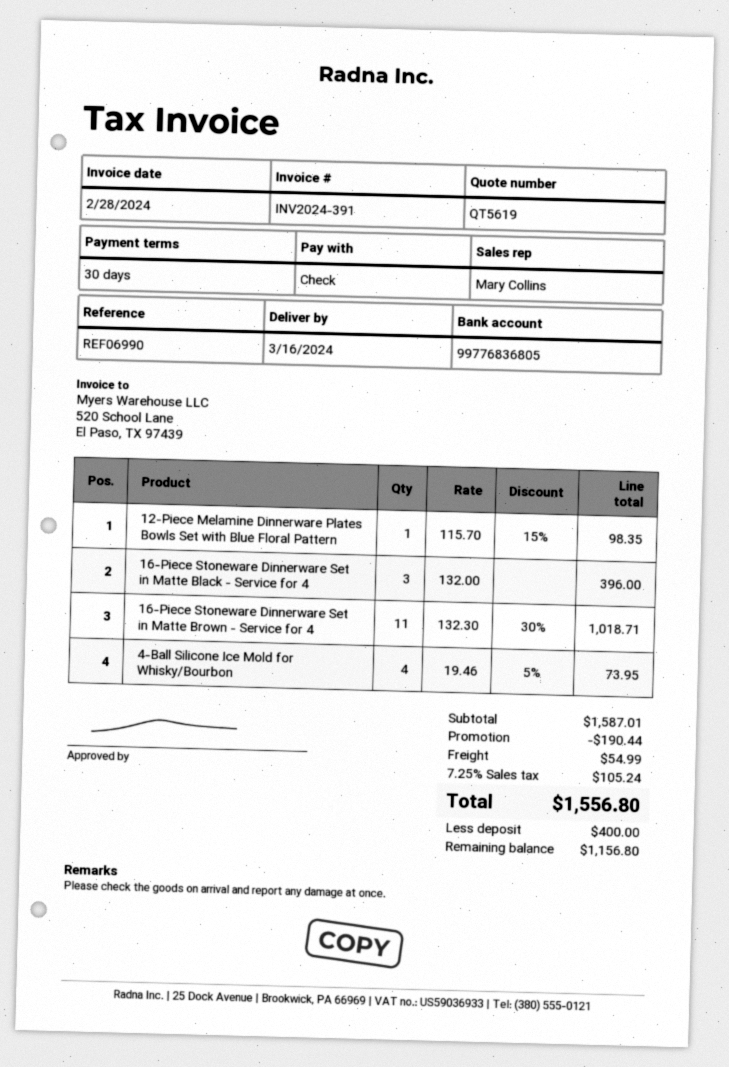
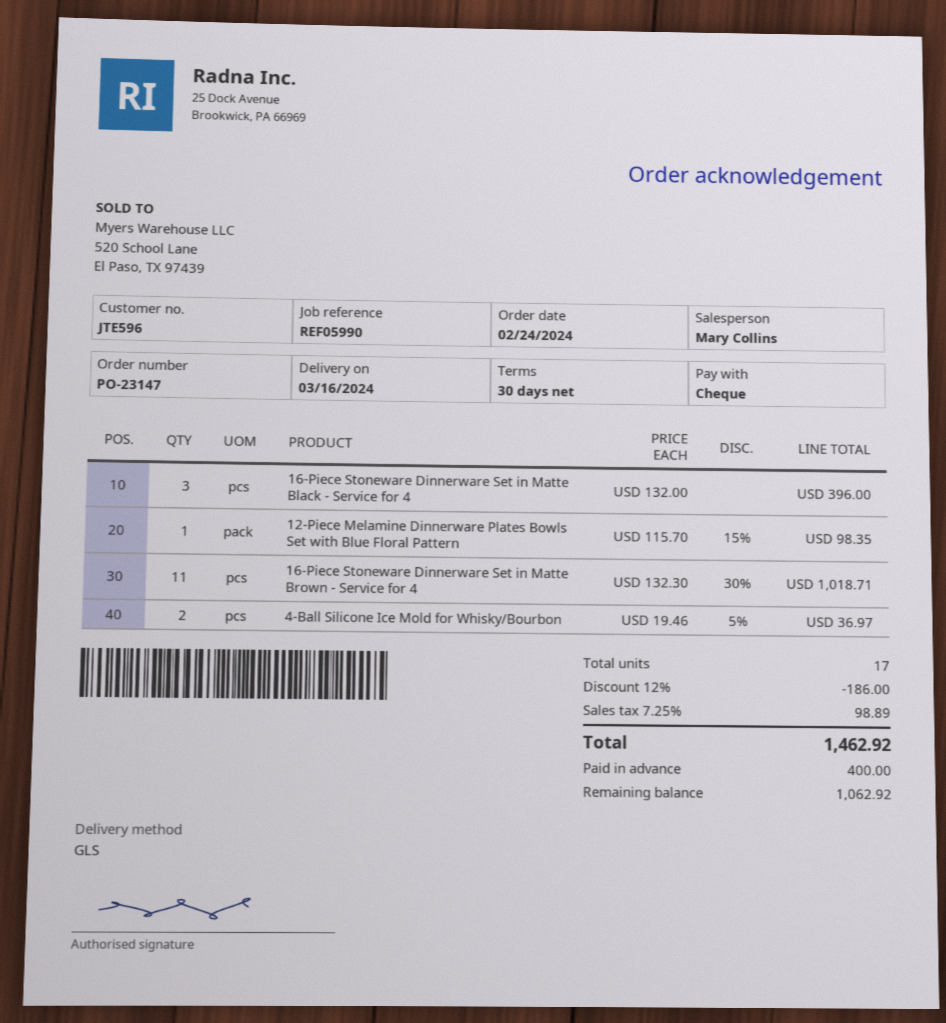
reference: REF06990 -> REF05990
4-Ball Silicone Ice Mold for Whisky/Bourbon: 4 x 19.46 - 5% = 73.95 -> 2 x 19.46 - 5% = 36.97
discount: 190.44 -> 186.00
shipping: 54.99 -> none
tax: 7.25% = 105.24 -> 7.25% = 98.89
total: 1556.80 -> 1462.92
balance: 1156.80 -> 1062.92

